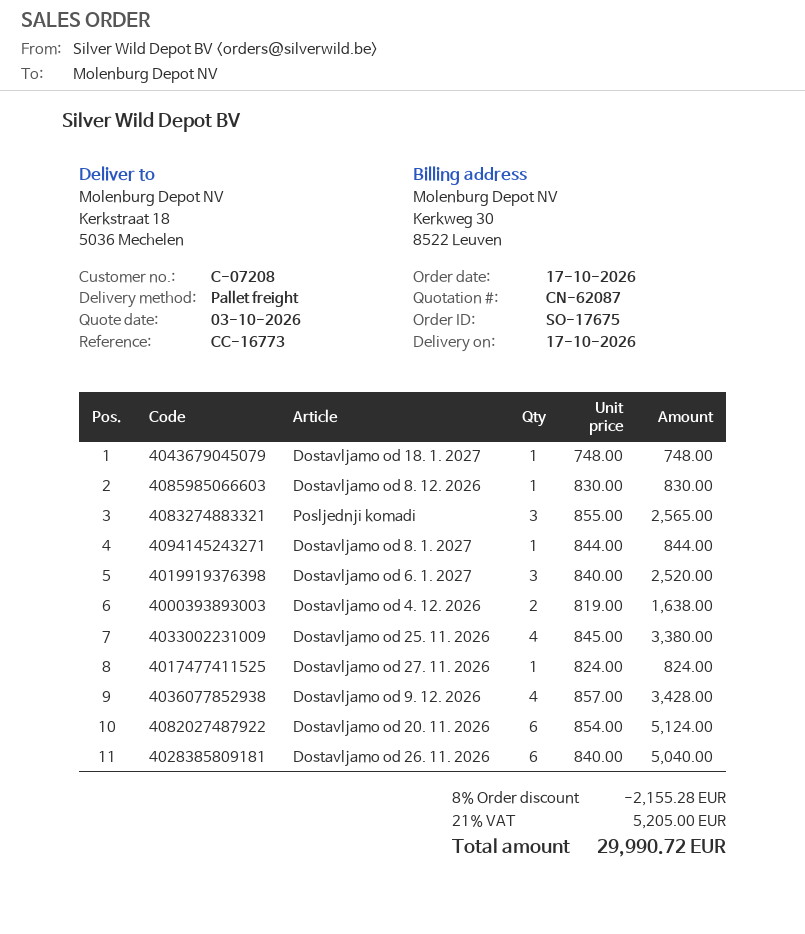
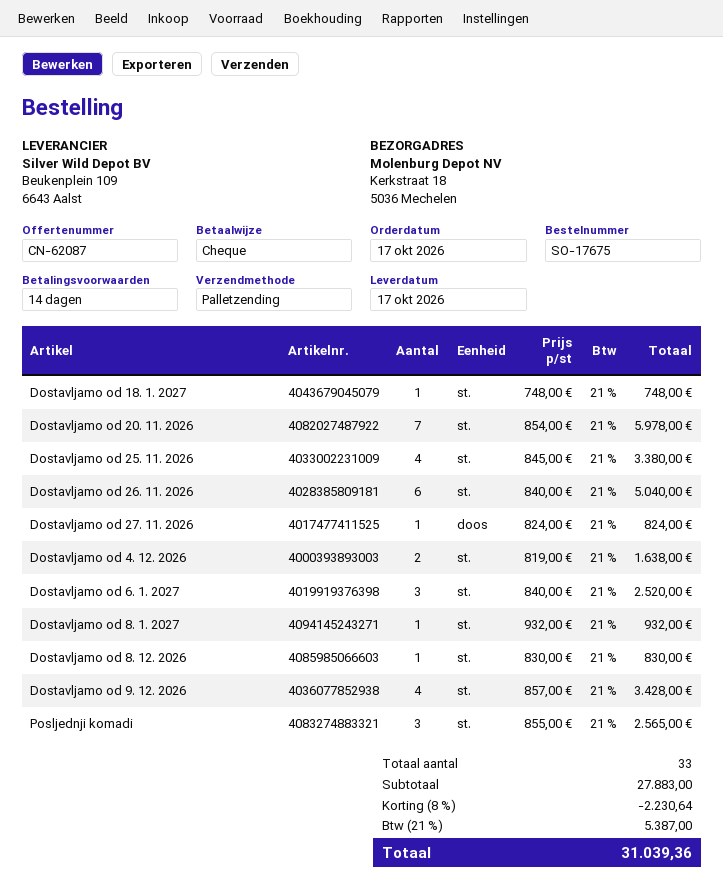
Dostavljamo od 8. 1. 2027: 1 x 844.00 = 844.00 -> 1 x 932.00 = 932.00
Dostavljamo od 20. 11. 2026: 6 x 854.00 = 5124.00 -> 7 x 854.00 = 5978.00
discount: 8% = 2155.28 -> 8% = 2230.64
tax: 21% = 5205.00 -> 21% = 5387.00
total: 29990.72 -> 31039.36

